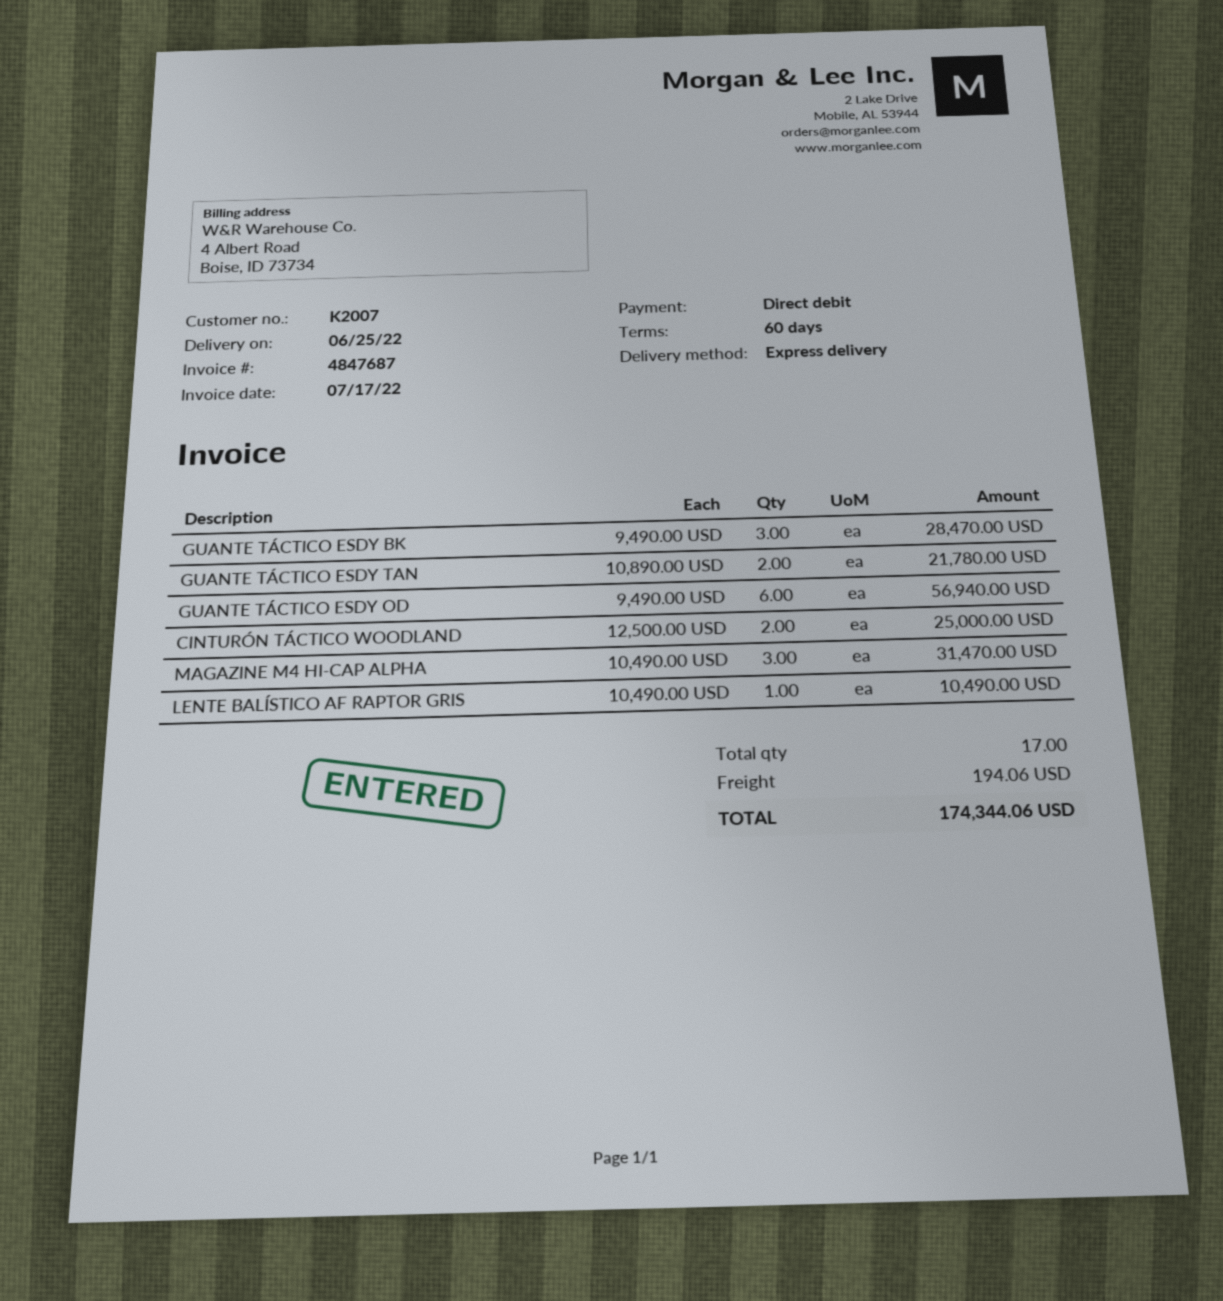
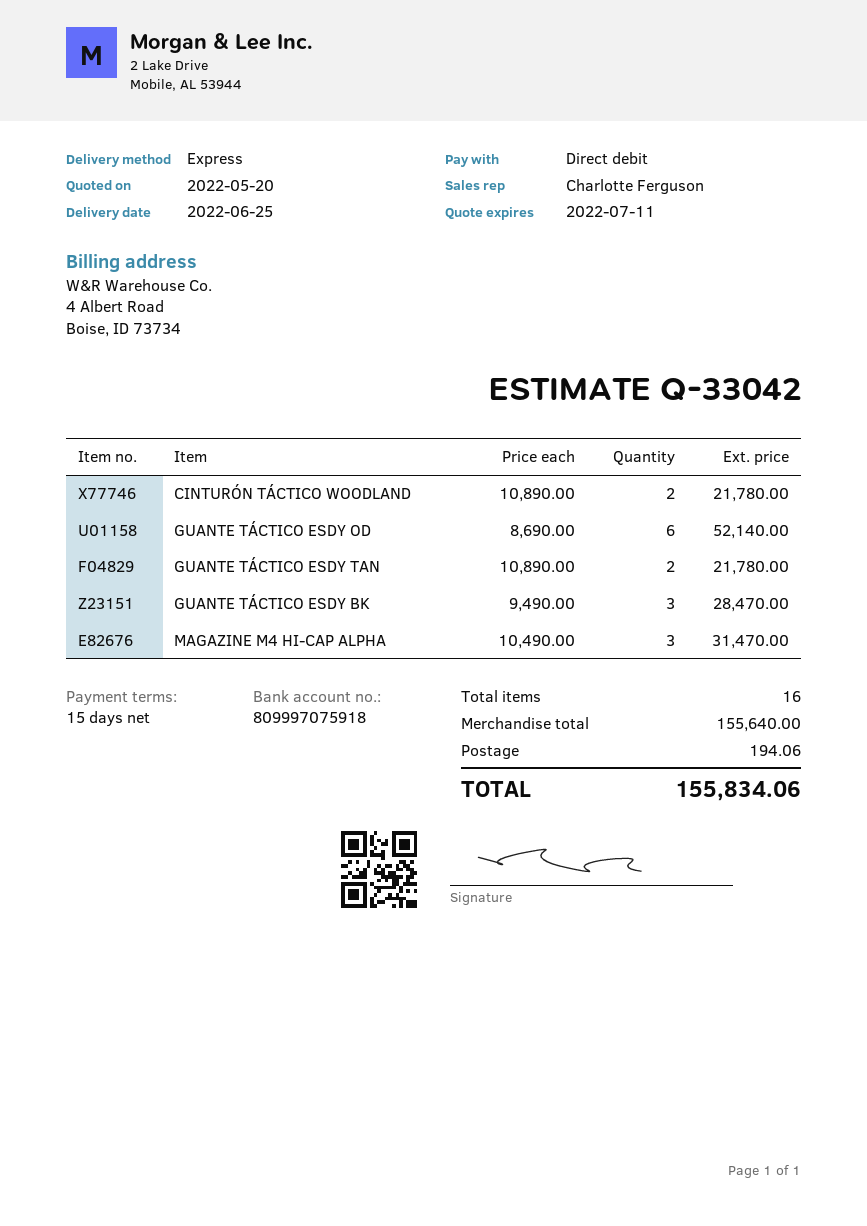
payment terms: 60 days -> 15 days
GUANTE TÁCTICO ESDY OD: 6 x 9490.00 = 56940.00 -> 6 x 8690.00 = 52140.00
CINTURÓN TÁCTICO WOODLAND: 2 x 12500.00 = 25000.00 -> 2 x 10890.00 = 21780.00
LENTE BALÍSTICO AF RAPTOR GRIS: 1 x 10490.00 = 10490.00 -> none
total quantity: 17 -> 16
total: 174344.06 -> 155834.06

